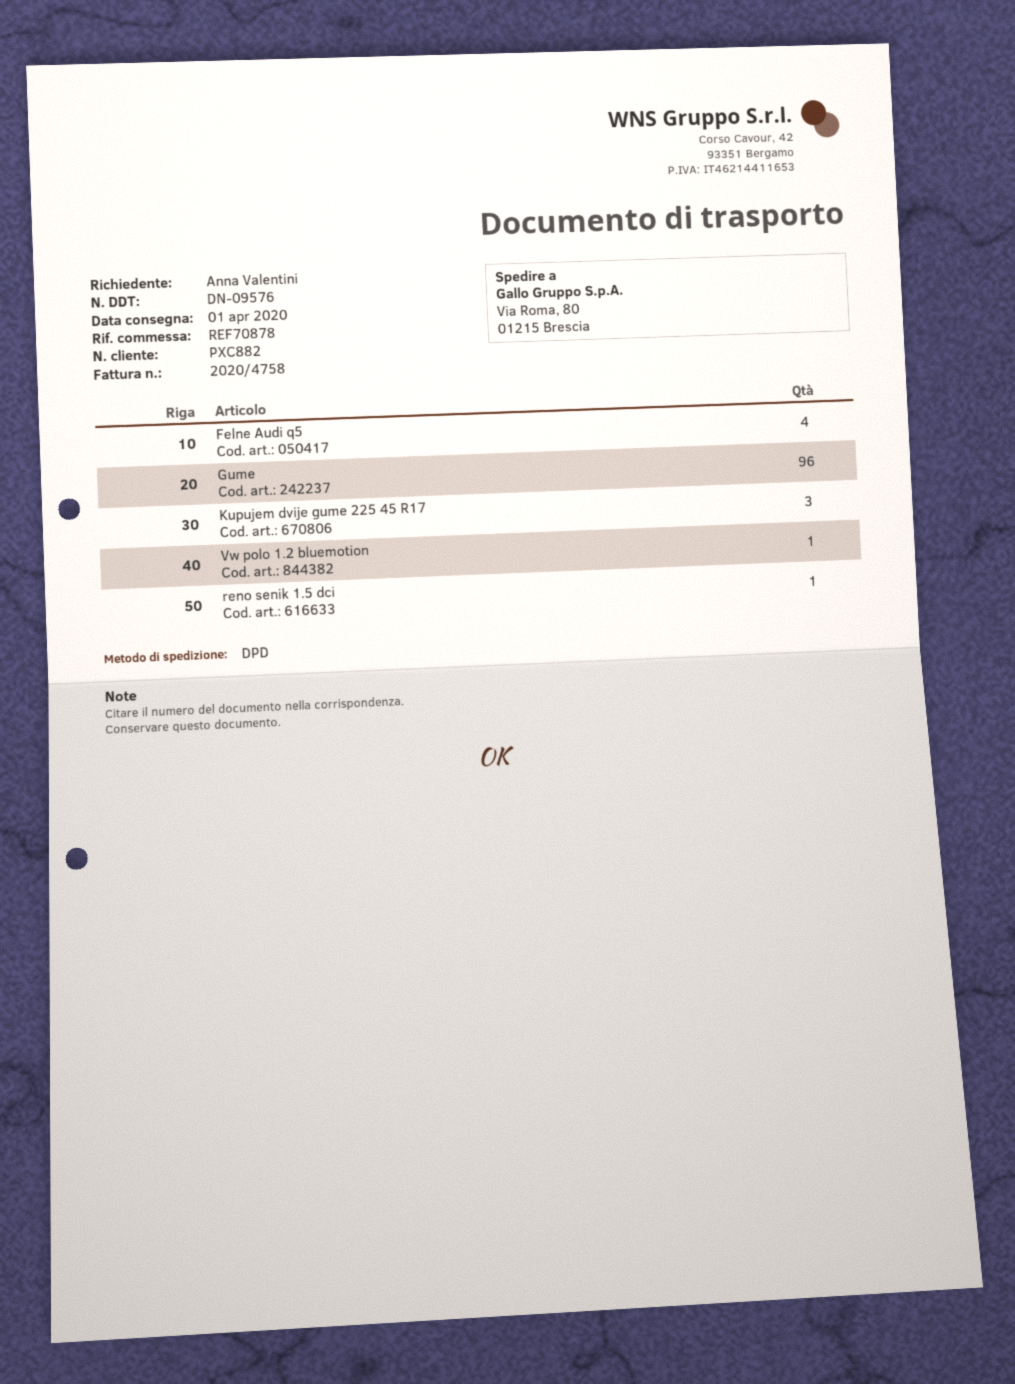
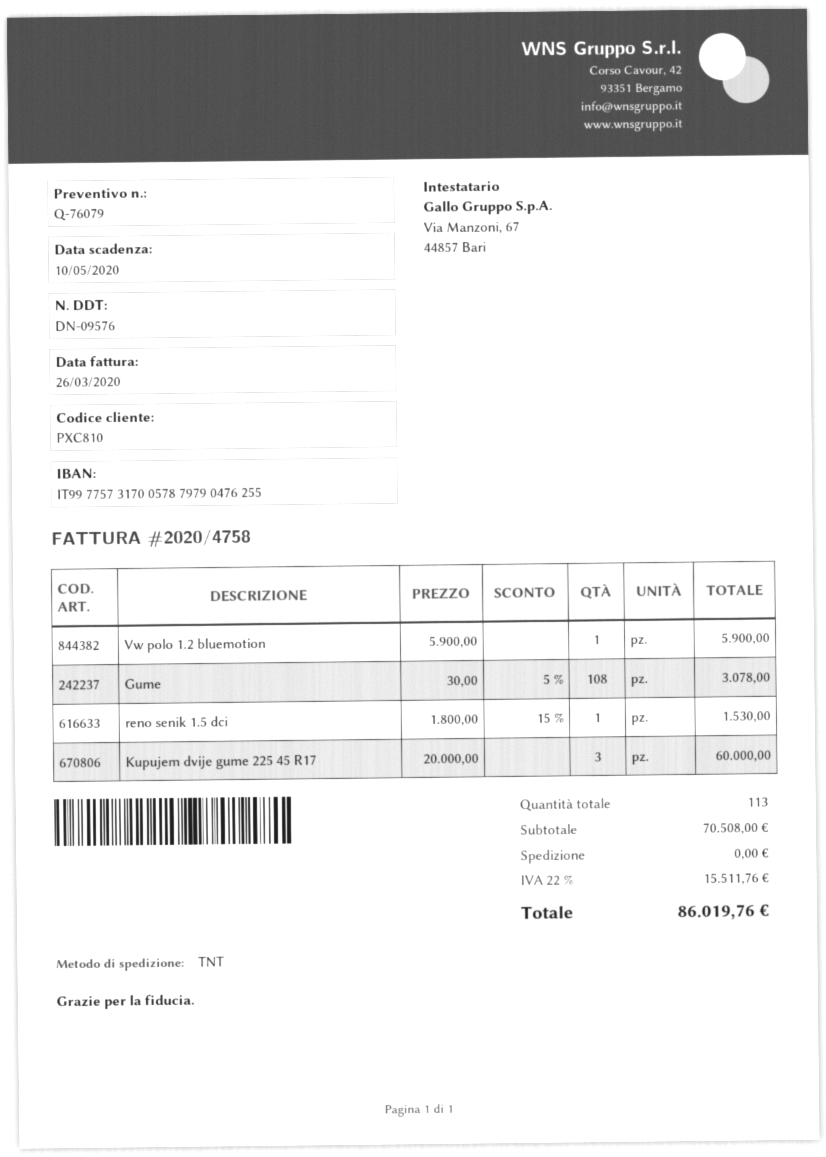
customer number: PXC882 -> PXC810
shipping method: DPD -> TNT
Felne Audi q5: 4 -> none
Gume: 96 -> 108

